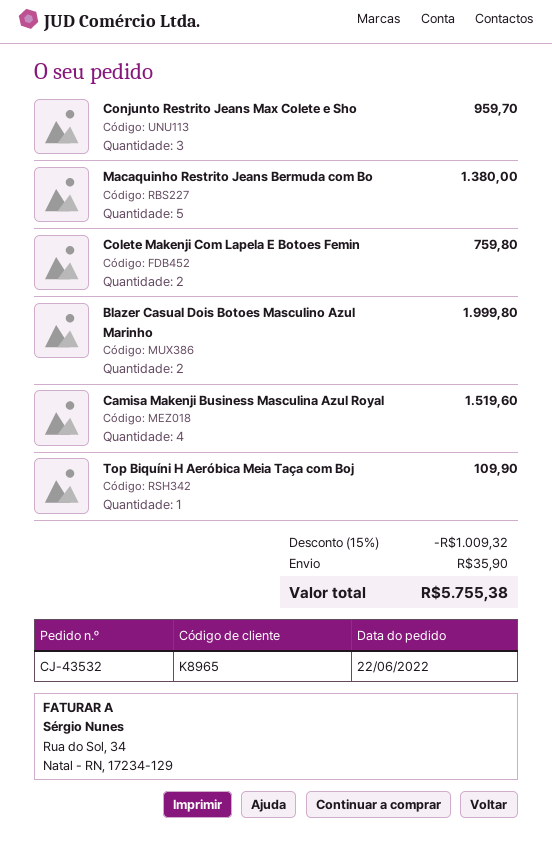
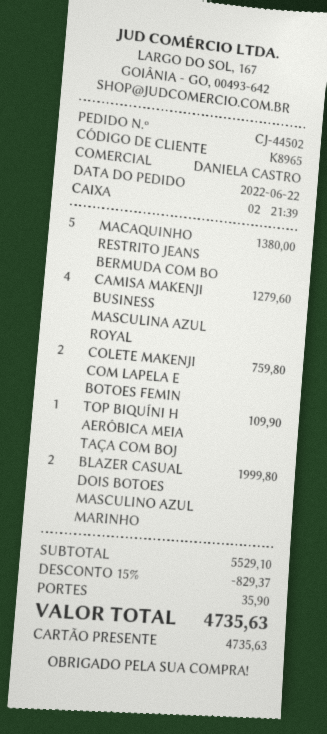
order number: CJ-43532 -> CJ-44502
Conjunto Restrito Jeans Max Colete e Sho: 3 for 959.70 -> none
Camisa Makenji Business Masculina Azul Royal: 4 for 1519.60 -> 4 for 1279.60
discount: 15% = 1009.32 -> 15% = 829.37
total: 5755.38 -> 4735.63

